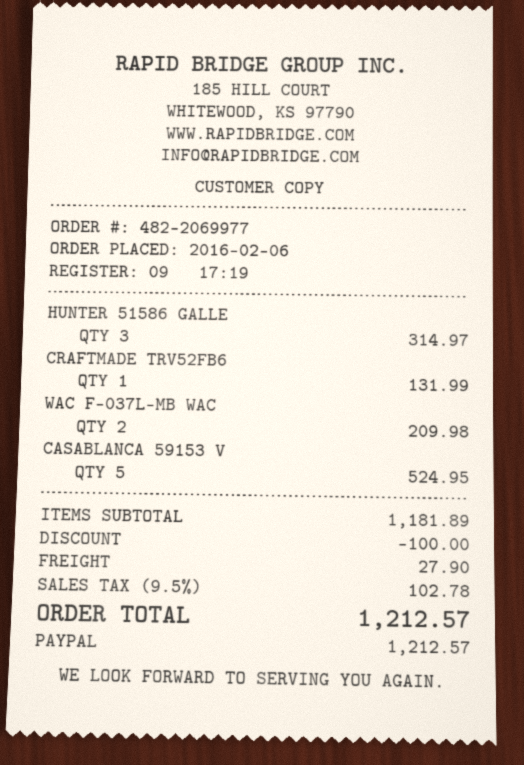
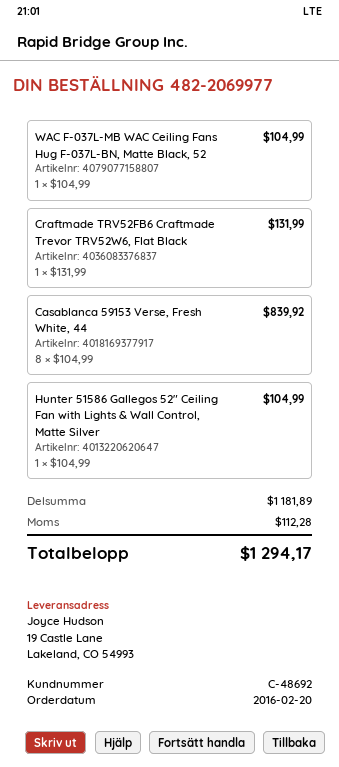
order date: 2016-02-06 -> 2016-02-20
HUNTER 51586 GALLE: 3 for 314.97 -> 1 for 104.99
WAC F-037L-MB WAC: 2 for 209.98 -> 1 for 104.99
CASABLANCA 59153 V: 5 for 524.95 -> 8 for 839.92
discount: 100.00 -> none
shipping: 27.90 -> none
tax: 102.78 -> 112.28
total: 1212.57 -> 1294.17

